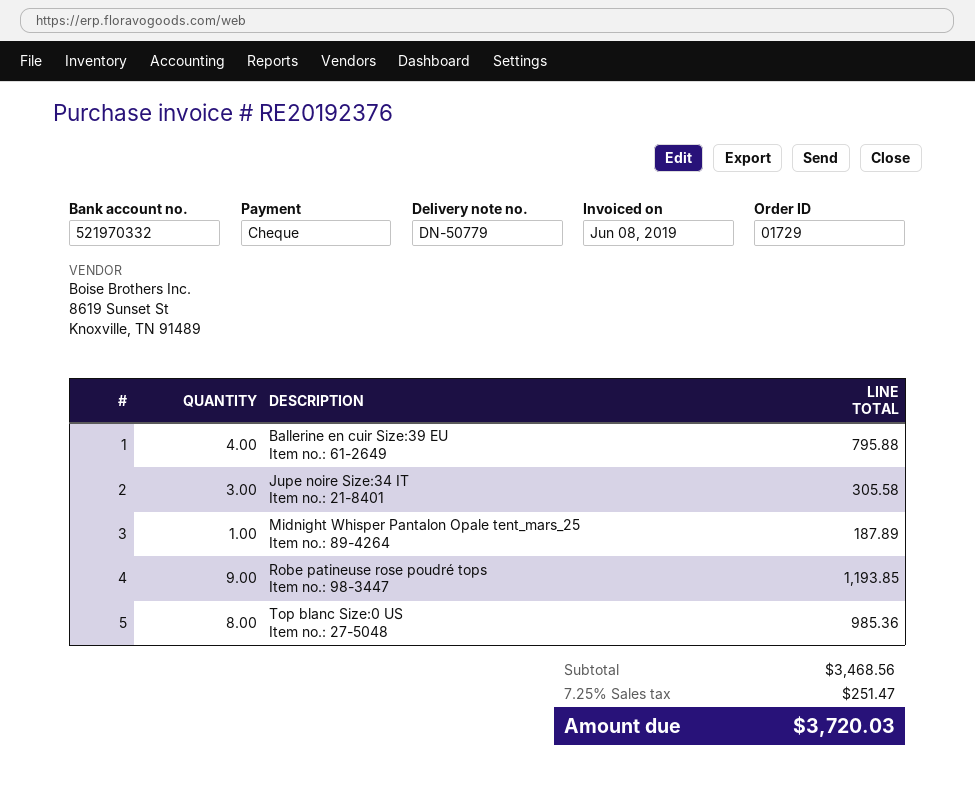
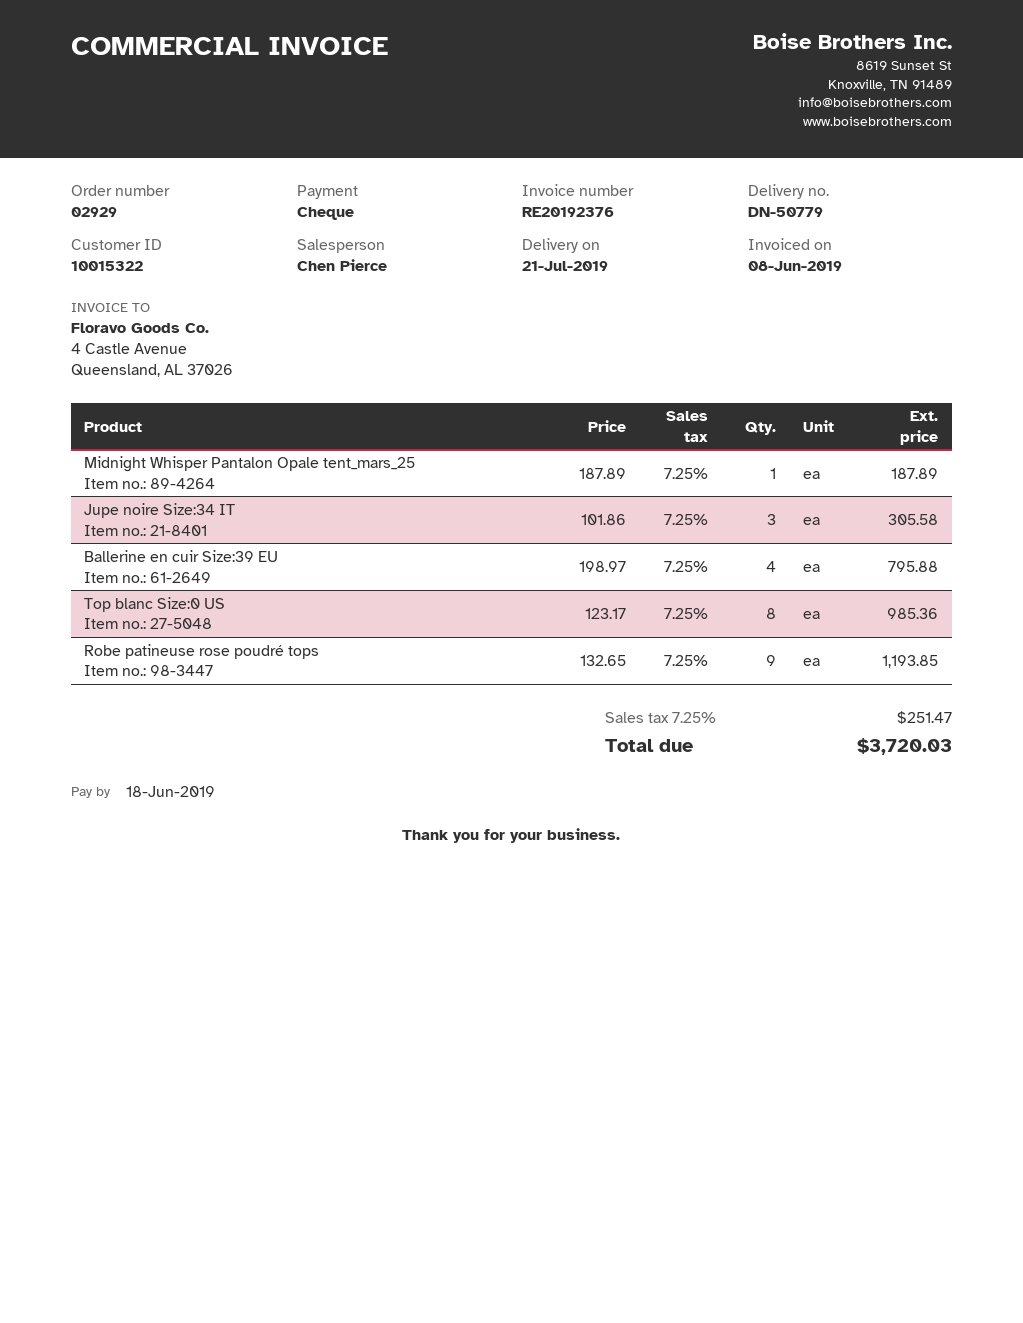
order number: 01729 -> 02929

